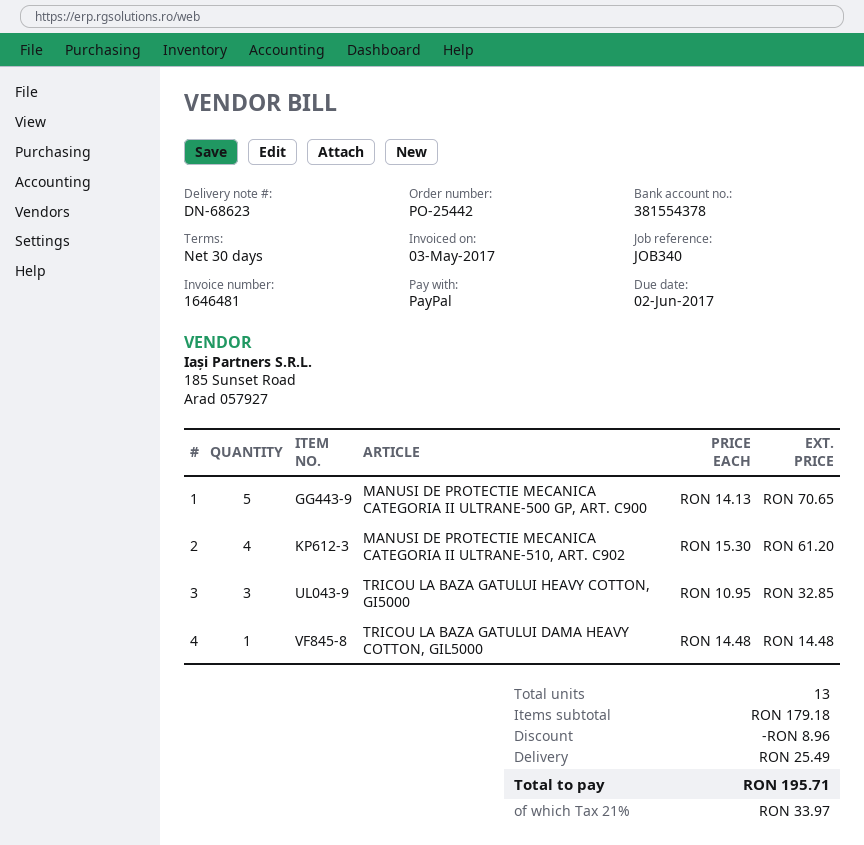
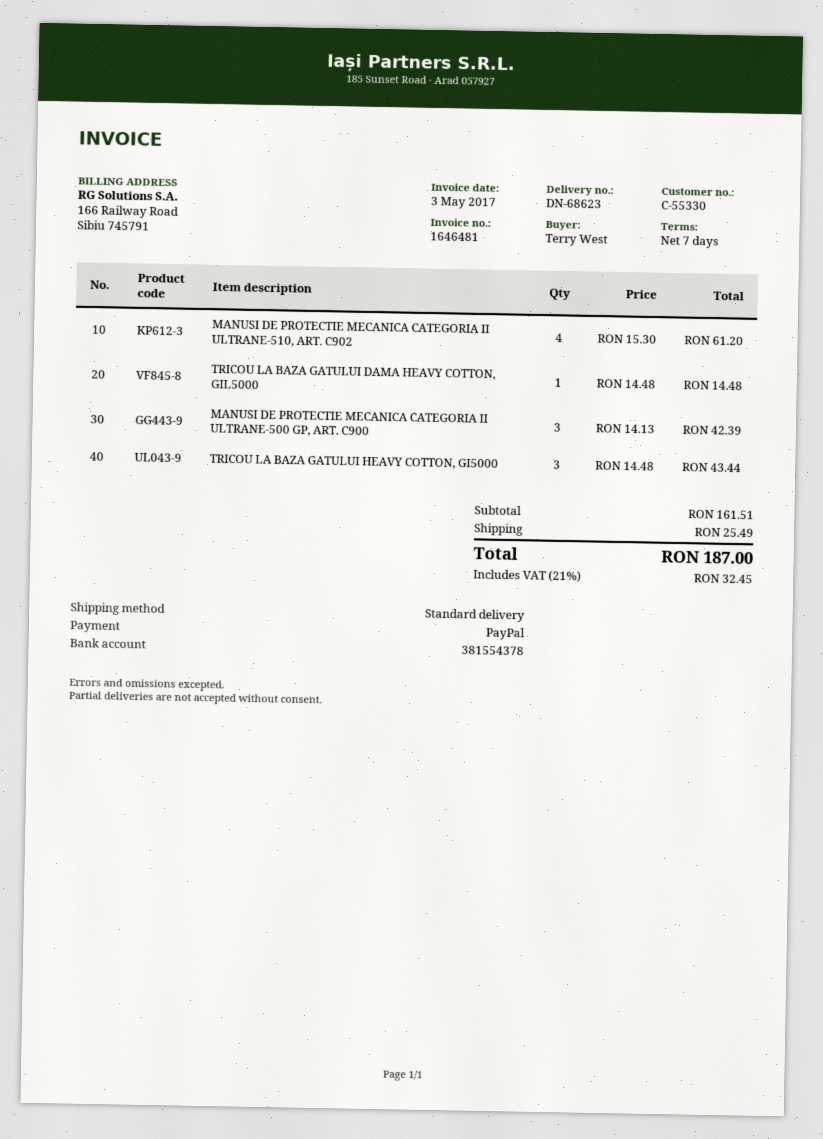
payment terms: 30 days -> 7 days
MANUSI DE PROTECTIE MECANICA CATEGORIA II ULTRANE-500 GP, ART. C900: 5 x 14.13 = 70.65 -> 3 x 14.13 = 42.39
TRICOU LA BAZA GATULUI HEAVY COTTON, GI5000: 3 x 10.95 = 32.85 -> 3 x 14.48 = 43.44
subtotal: 179.18 -> 161.51
discount: 8.96 -> none
tax: 21% = 33.97 -> 21% = 32.45
total: 195.71 -> 187.00

